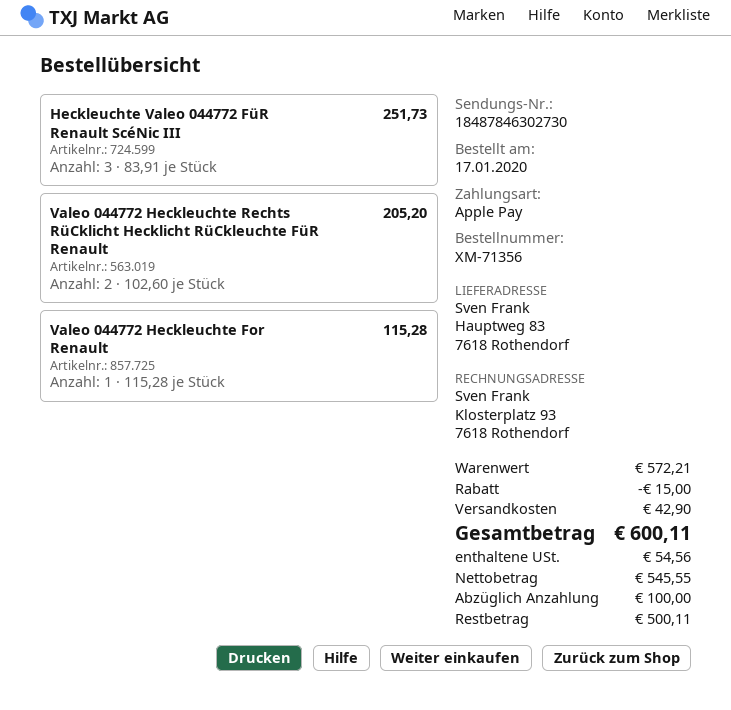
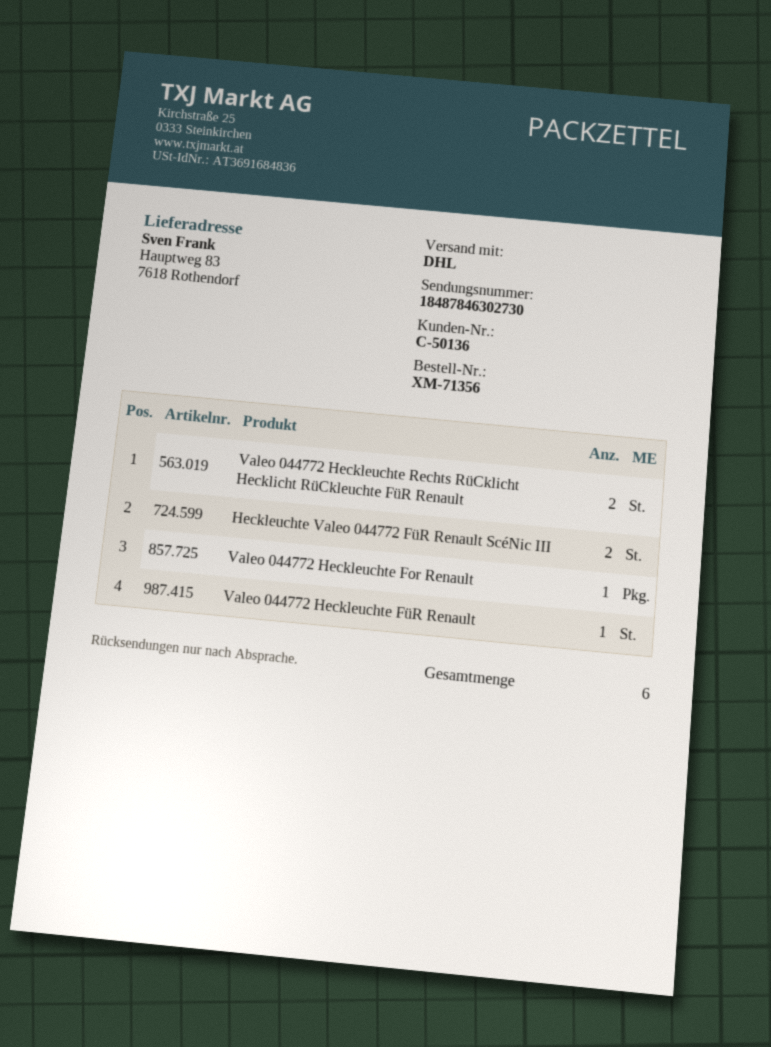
Heckleuchte Valeo 044772 FüR Renault ScéNic III: 3 -> 2
Valeo 044772 Heckleuchte FüR Renault: none -> 1

